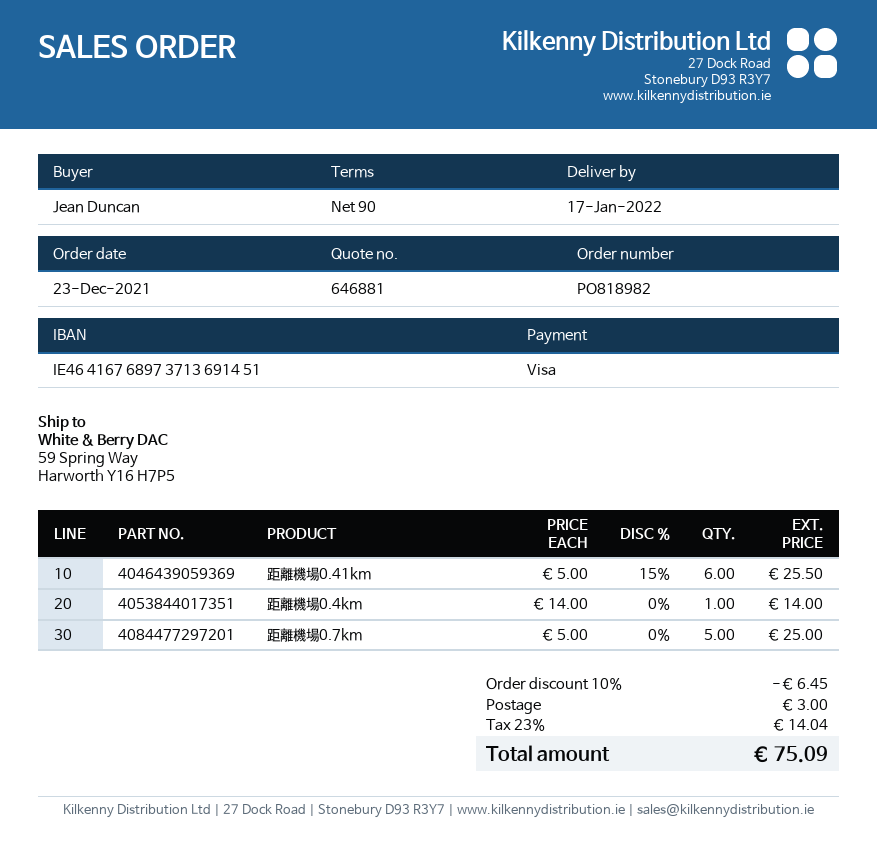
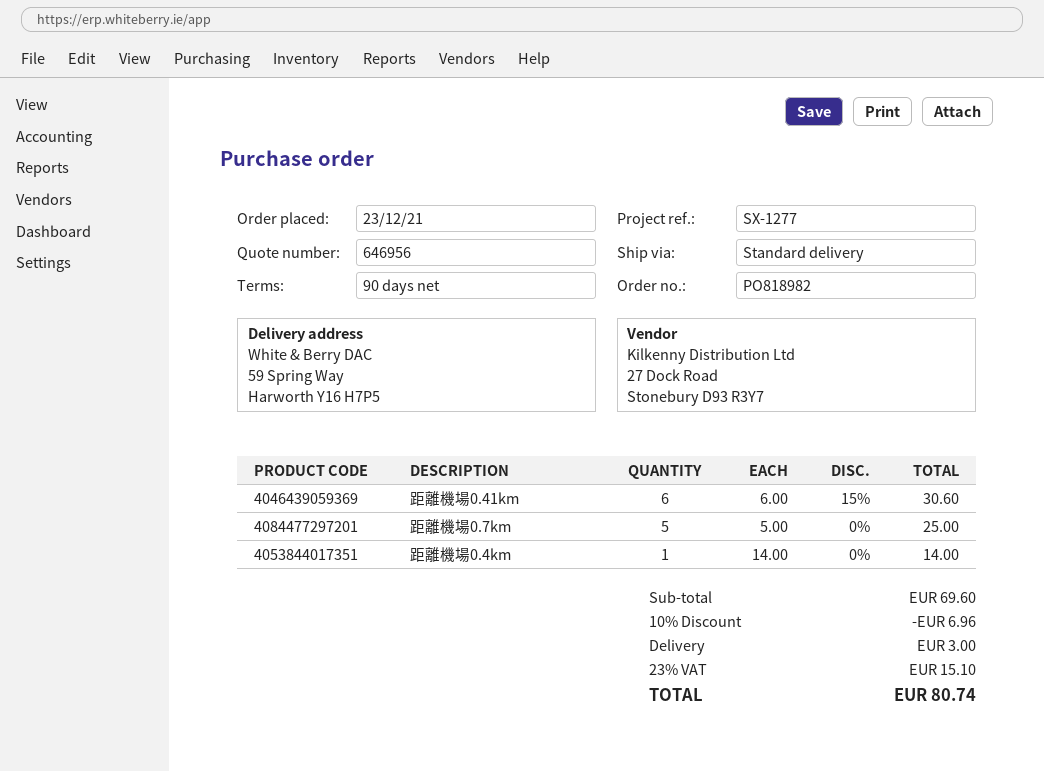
quote number: 646881 -> 646956
距離機場0.41km: 6 x 5.00 - 15% = 25.50 -> 6 x 6.00 - 15% = 30.60
discount: 10% = 6.45 -> 10% = 6.96
tax: 23% = 14.04 -> 23% = 15.10
total: 75.09 -> 80.74

